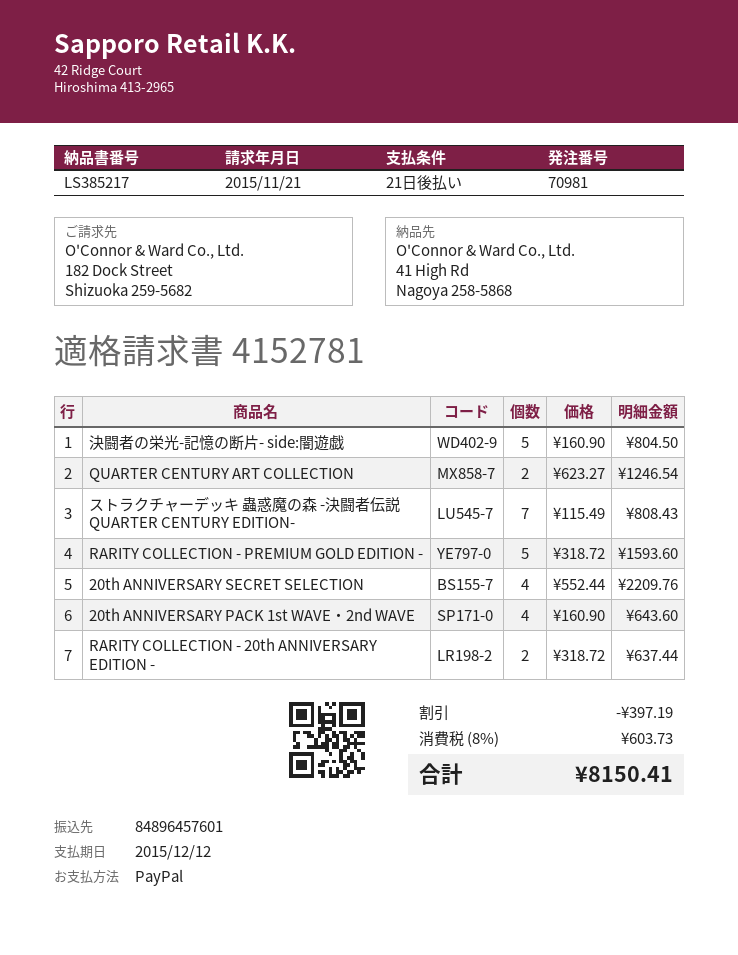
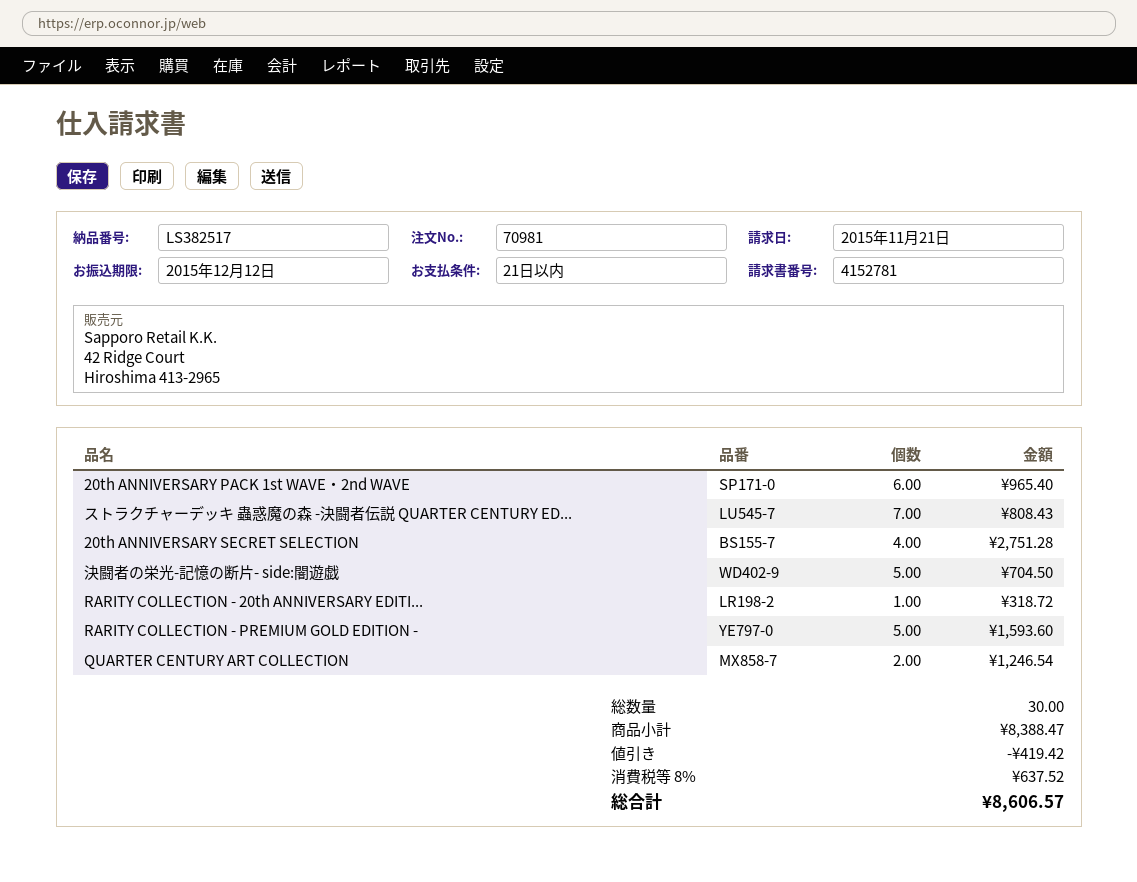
delivery note number: LS385217 -> LS382517
決闘者の栄光-記憶の断片- side:闇遊戯: 5 for 804.50 -> 5 for 704.50
20th ANNIVERSARY SECRET SELECTION: 4 for 2209.76 -> 4 for 2751.28
20th ANNIVERSARY PACK 1st WAVE・2nd WAVE: 4 for 643.60 -> 6 for 965.40
RARITY COLLECTION - 20th ANNIVERSARY EDITION -: 2 for 637.44 -> 1 for 318.72
discount: 397.19 -> 419.42
tax: 8% = 603.73 -> 8% = 637.52
total: 8150.41 -> 8606.57

